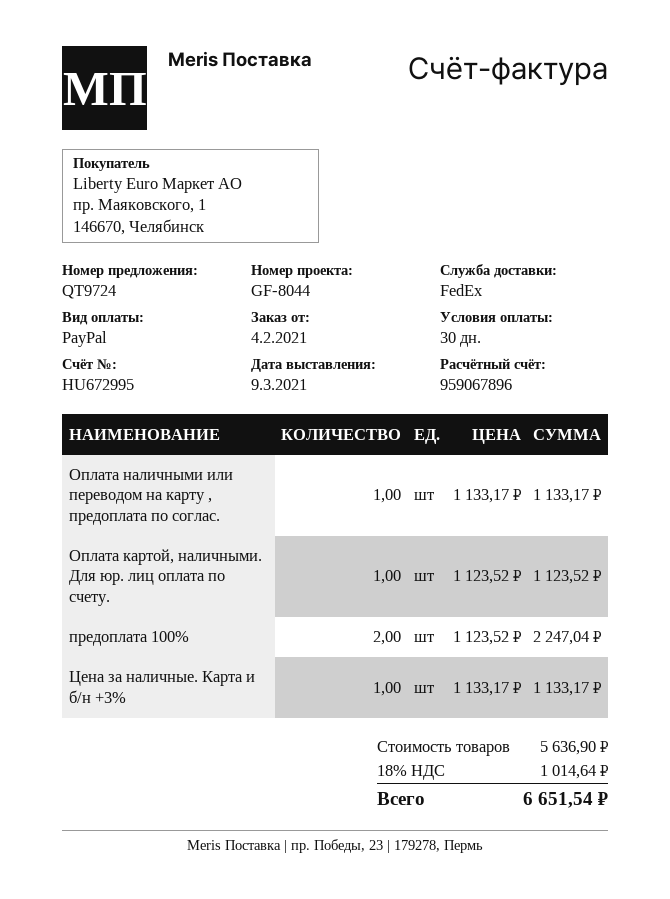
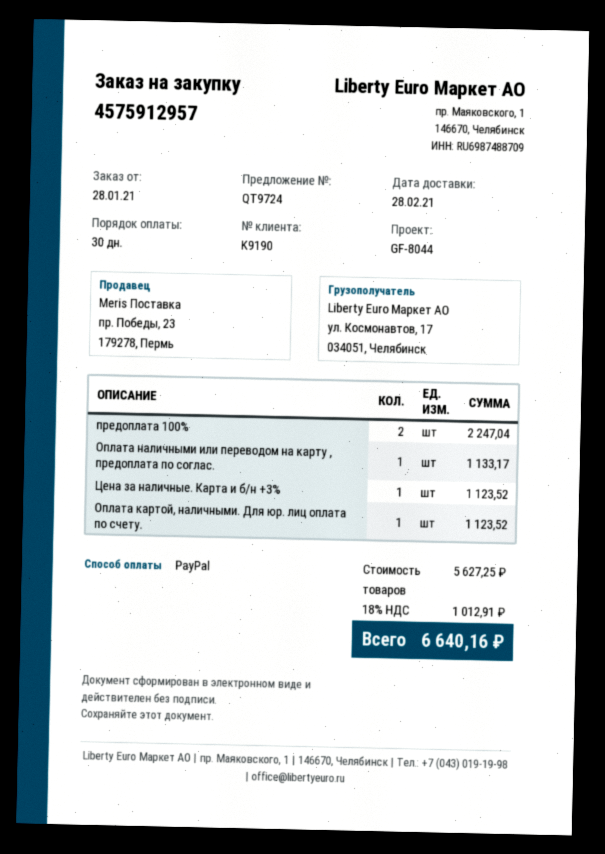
order date: 2021-02-04 -> 2021-01-28
Цена за наличные. Карта и б/н +3%: 1 for 1133.17 -> 1 for 1123.52
subtotal: 5636.90 -> 5627.25
tax: 18% = 1014.64 -> 18% = 1012.91
total: 6651.54 -> 6640.16

